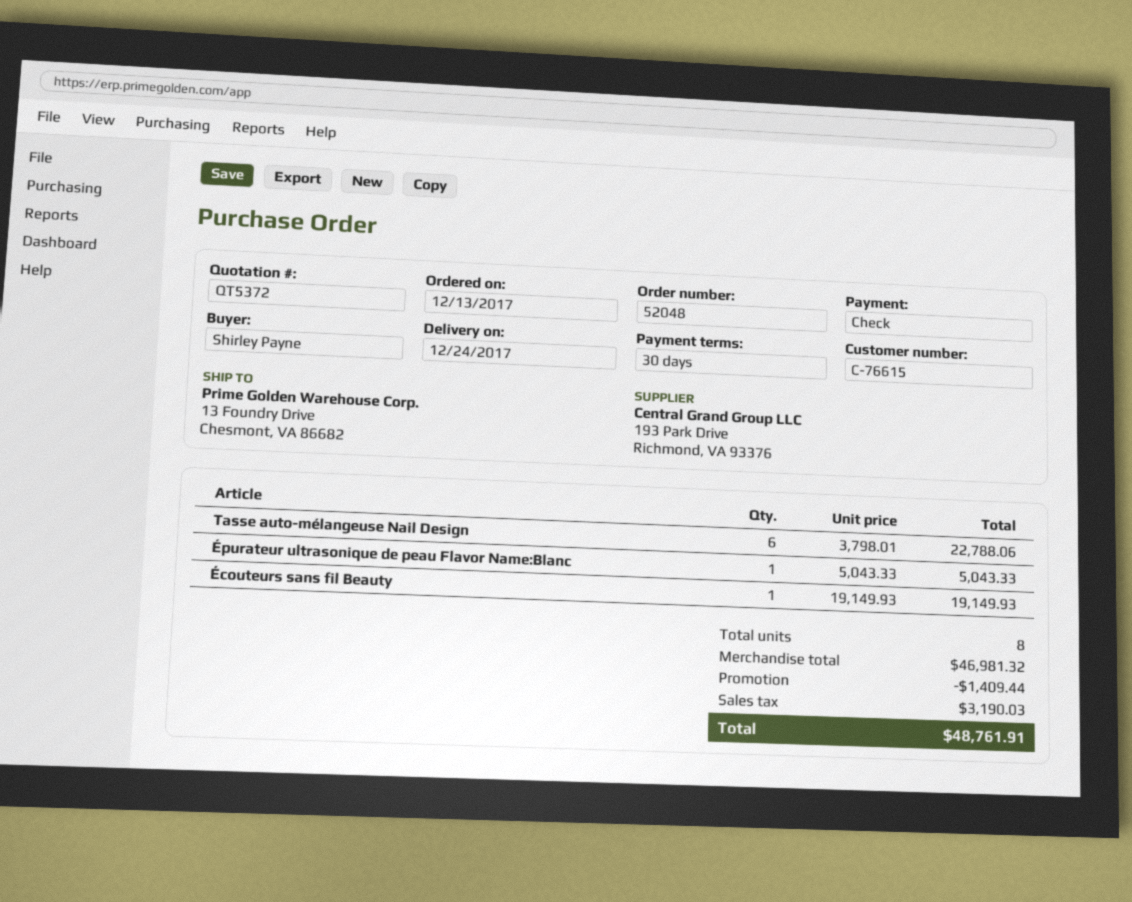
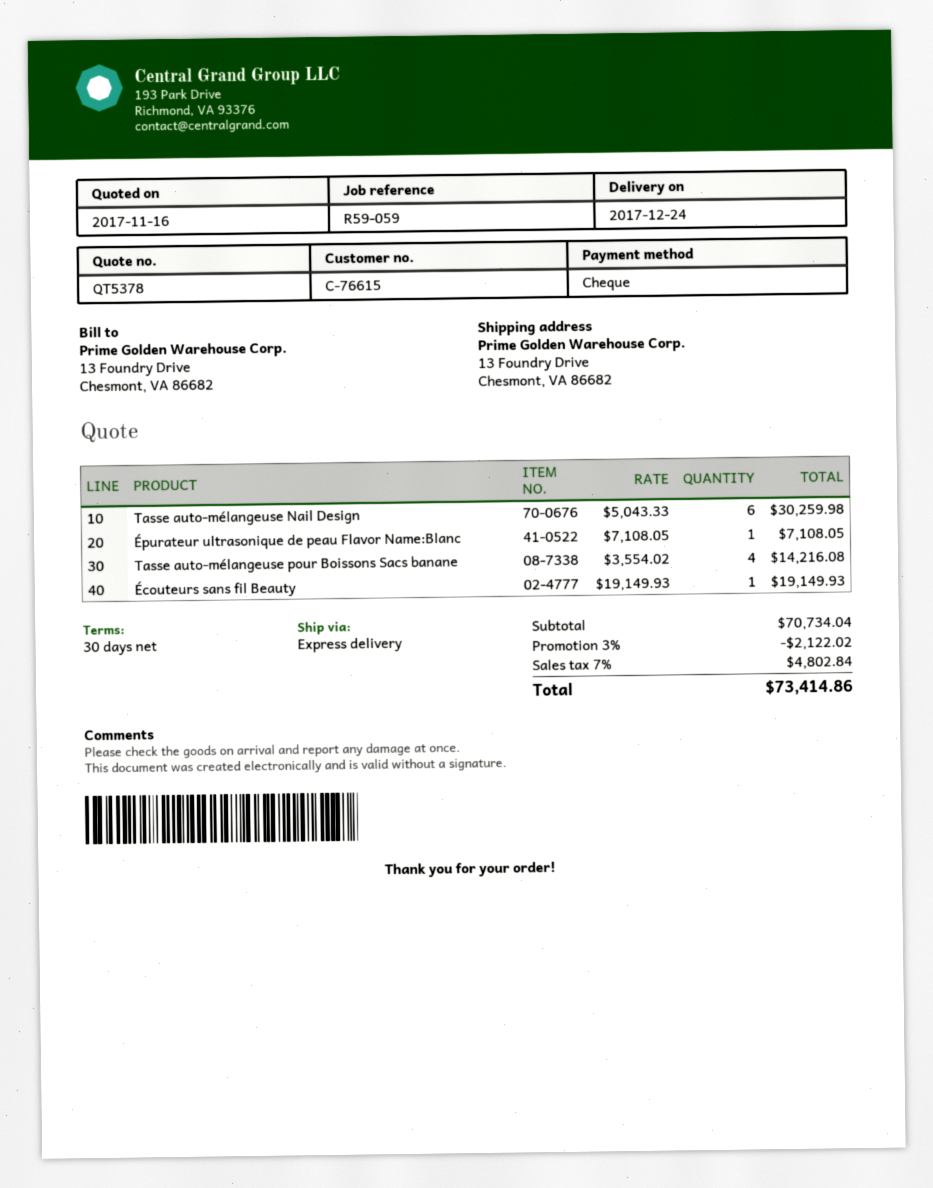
quote number: QT5372 -> QT5378
Tasse auto-mélangeuse Nail Design: 6 x 3798.01 = 22788.06 -> 6 x 5043.33 = 30259.98
Épurateur ultrasonique de peau Flavor Name:Blanc: 1 x 5043.33 = 5043.33 -> 1 x 7108.05 = 7108.05
Tasse auto-mélangeuse pour Boissons Sacs banane: none -> 4 x 3554.02 = 14216.08
subtotal: 46981.32 -> 70734.04
discount: 1409.44 -> 2122.02
tax: 3190.03 -> 4802.84
total: 48761.91 -> 73414.86

